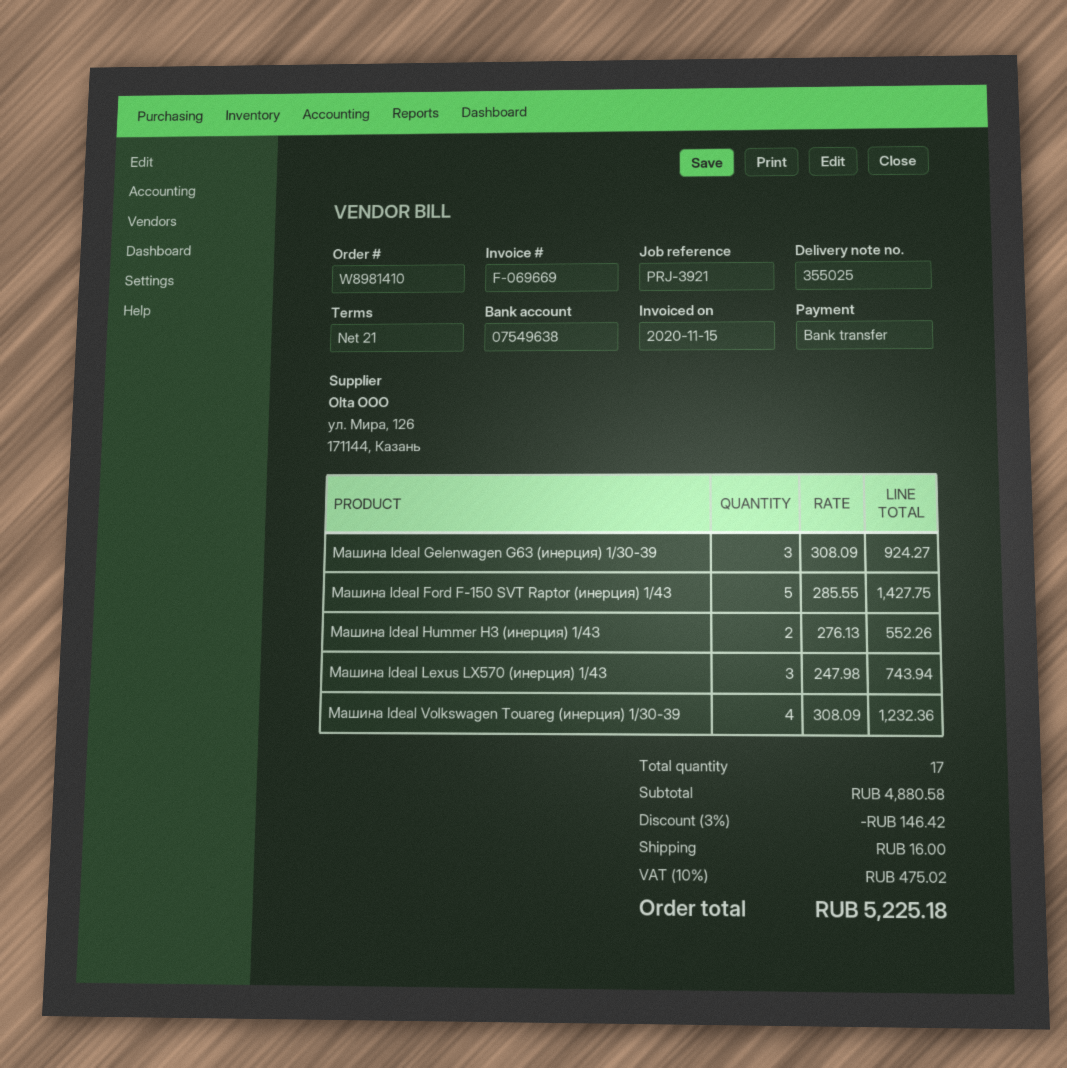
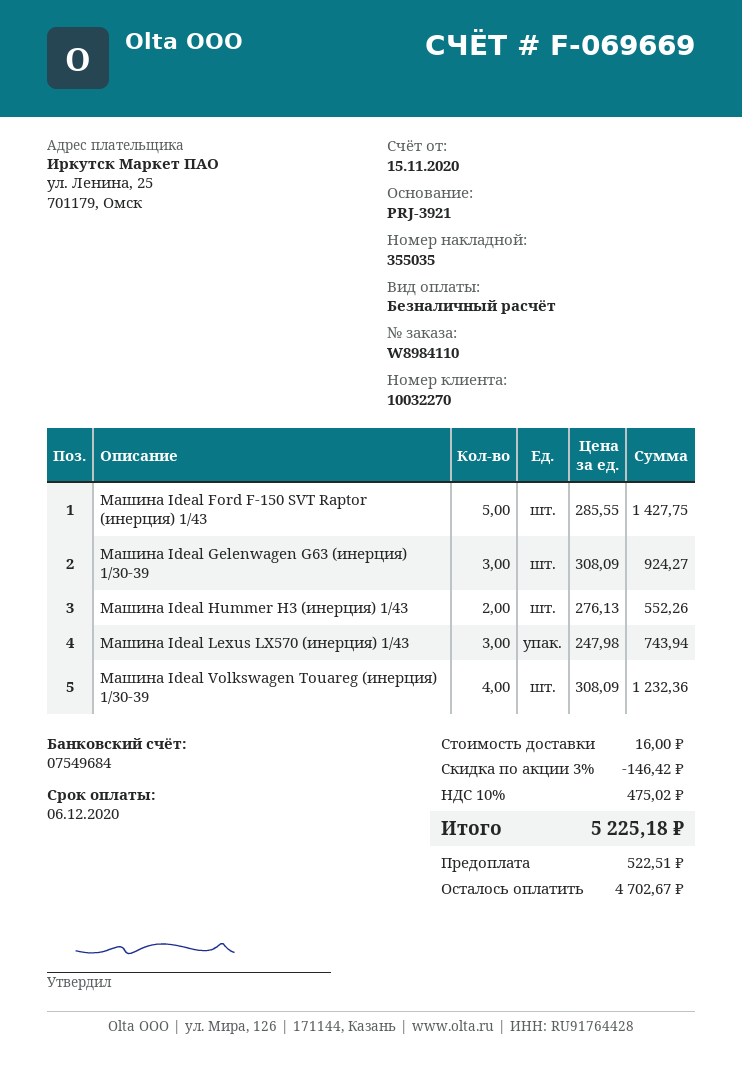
order number: W8981410 -> W8984110
delivery note number: 355025 -> 355035
bank account: 07549638 -> 07549684

